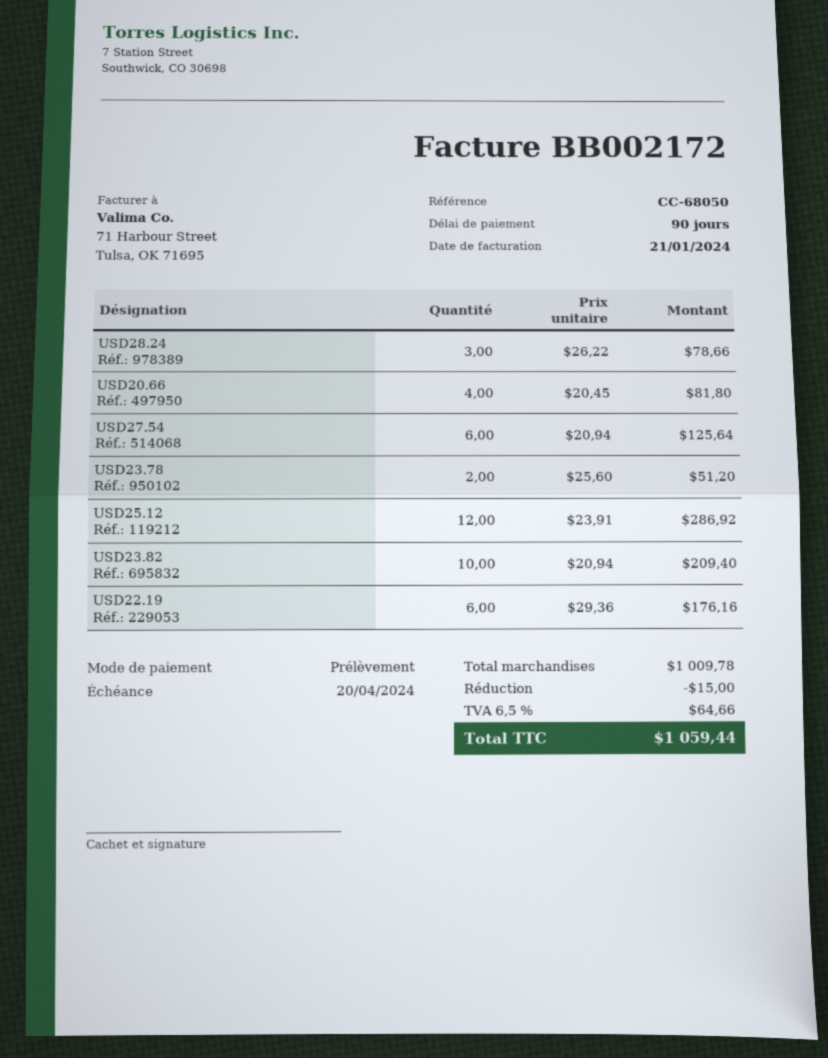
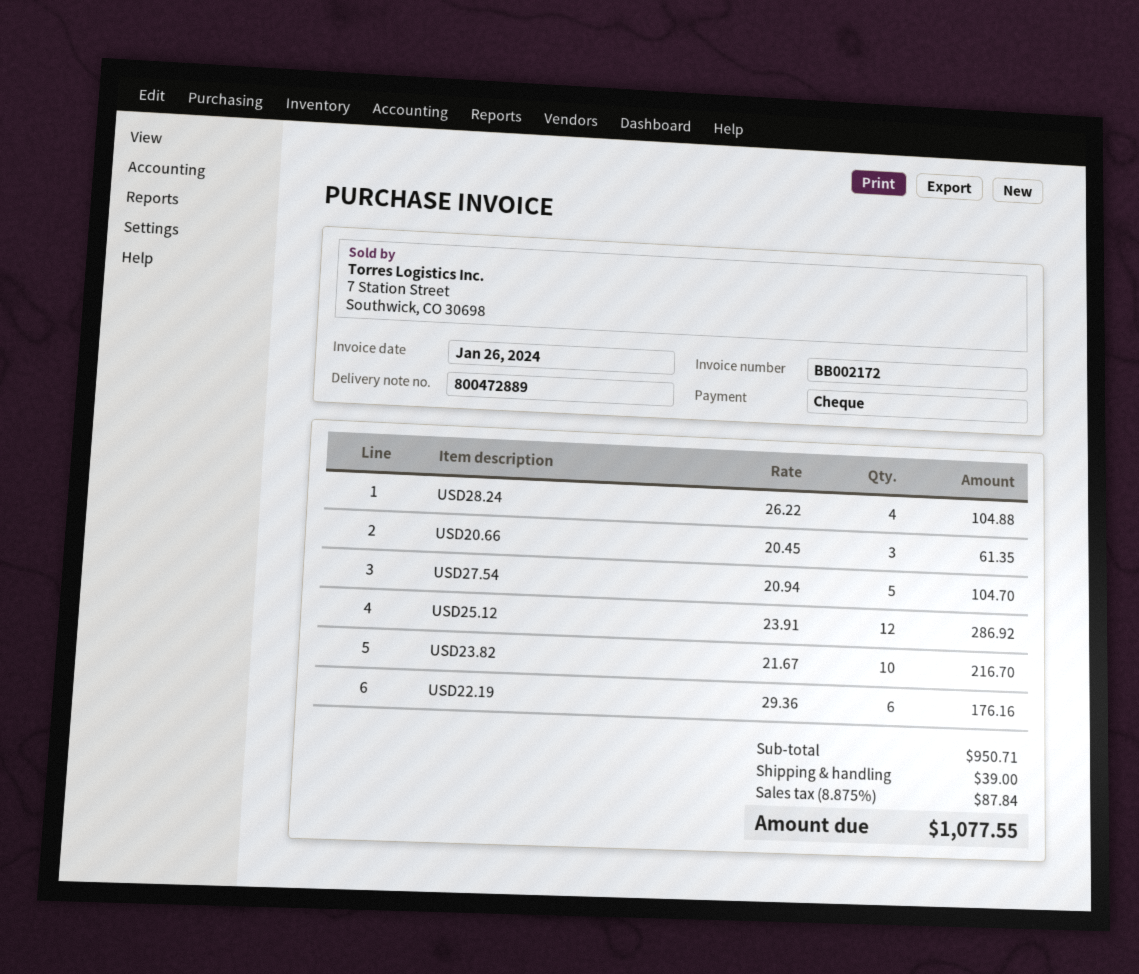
invoice date: 2024-01-21 -> 2024-01-26
payment method: direct debit -> cheque
USD28.24: 3 x 26.22 = 78.66 -> 4 x 26.22 = 104.88
USD20.66: 4 x 20.45 = 81.80 -> 3 x 20.45 = 61.35
USD27.54: 6 x 20.94 = 125.64 -> 5 x 20.94 = 104.70
USD23.78: 2 x 25.60 = 51.20 -> none
USD23.82: 10 x 20.94 = 209.40 -> 10 x 21.67 = 216.70
subtotal: 1009.78 -> 950.71
discount: 15.00 -> none
shipping: none -> 39.00
tax: 6.5% = 64.66 -> 8.875% = 87.84
total: 1059.44 -> 1077.55

